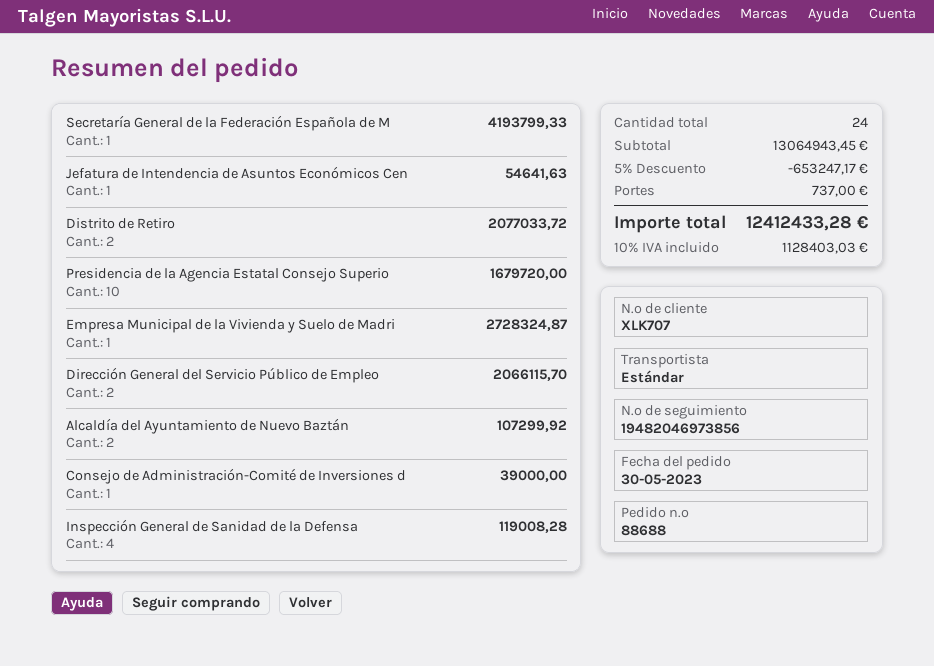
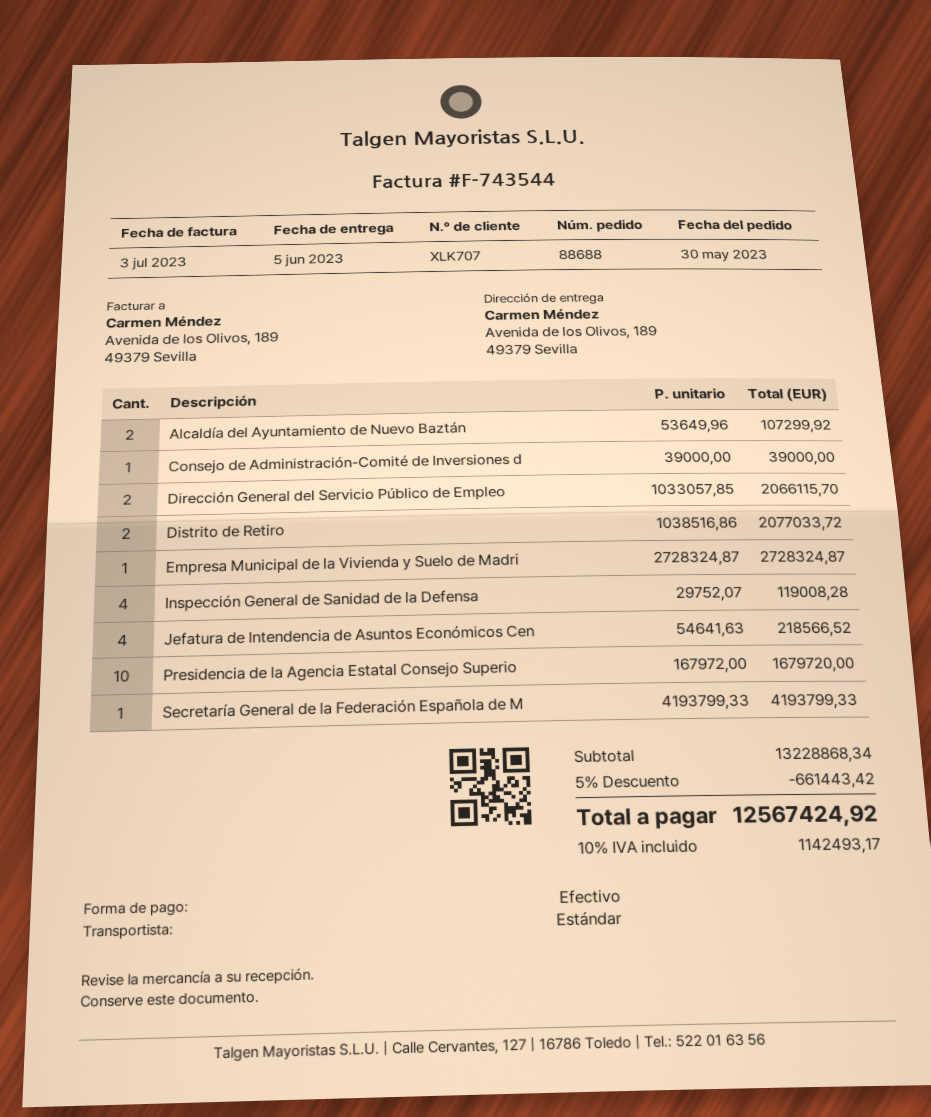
Jefatura de Intendencia de Asuntos Económicos Cen: 1 for 54641.63 -> 4 for 218566.52
subtotal: 13064943.45 -> 13228868.34
discount: 5% = 653247.17 -> 5% = 661443.42
shipping: 737.00 -> none
tax: 10% = 1128403.03 -> 10% = 1142493.17
total: 12412433.28 -> 12567424.92

